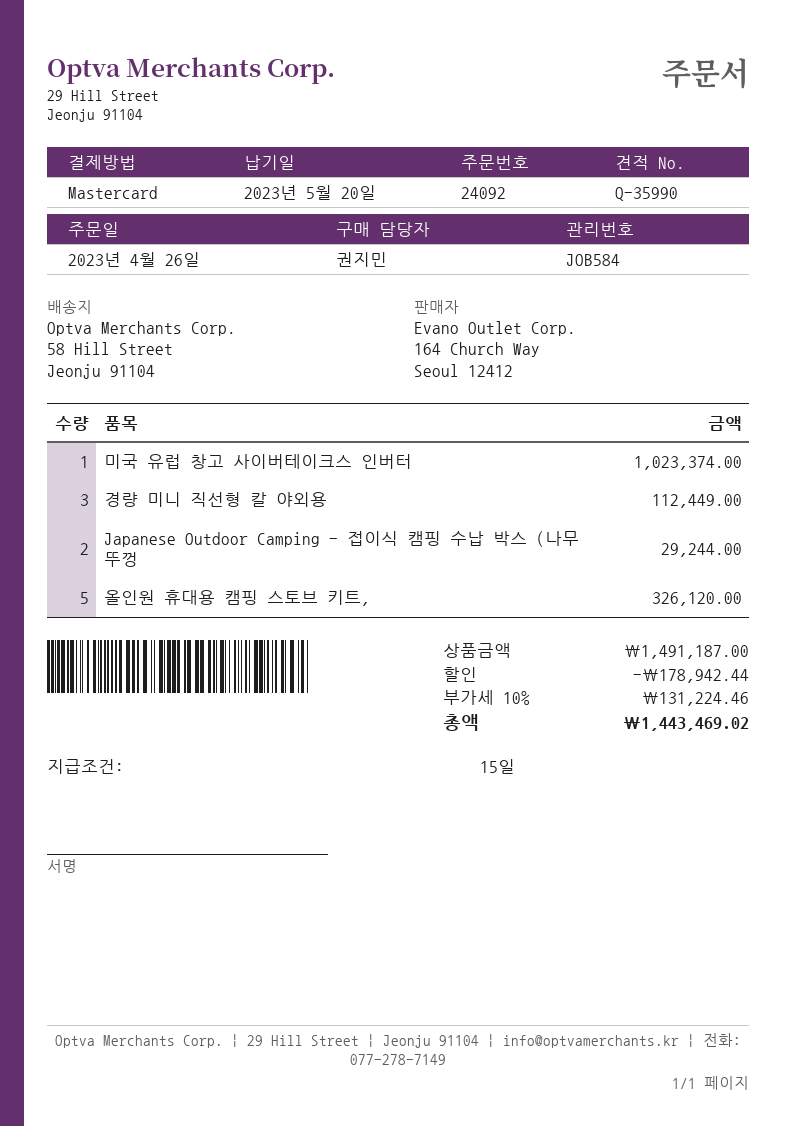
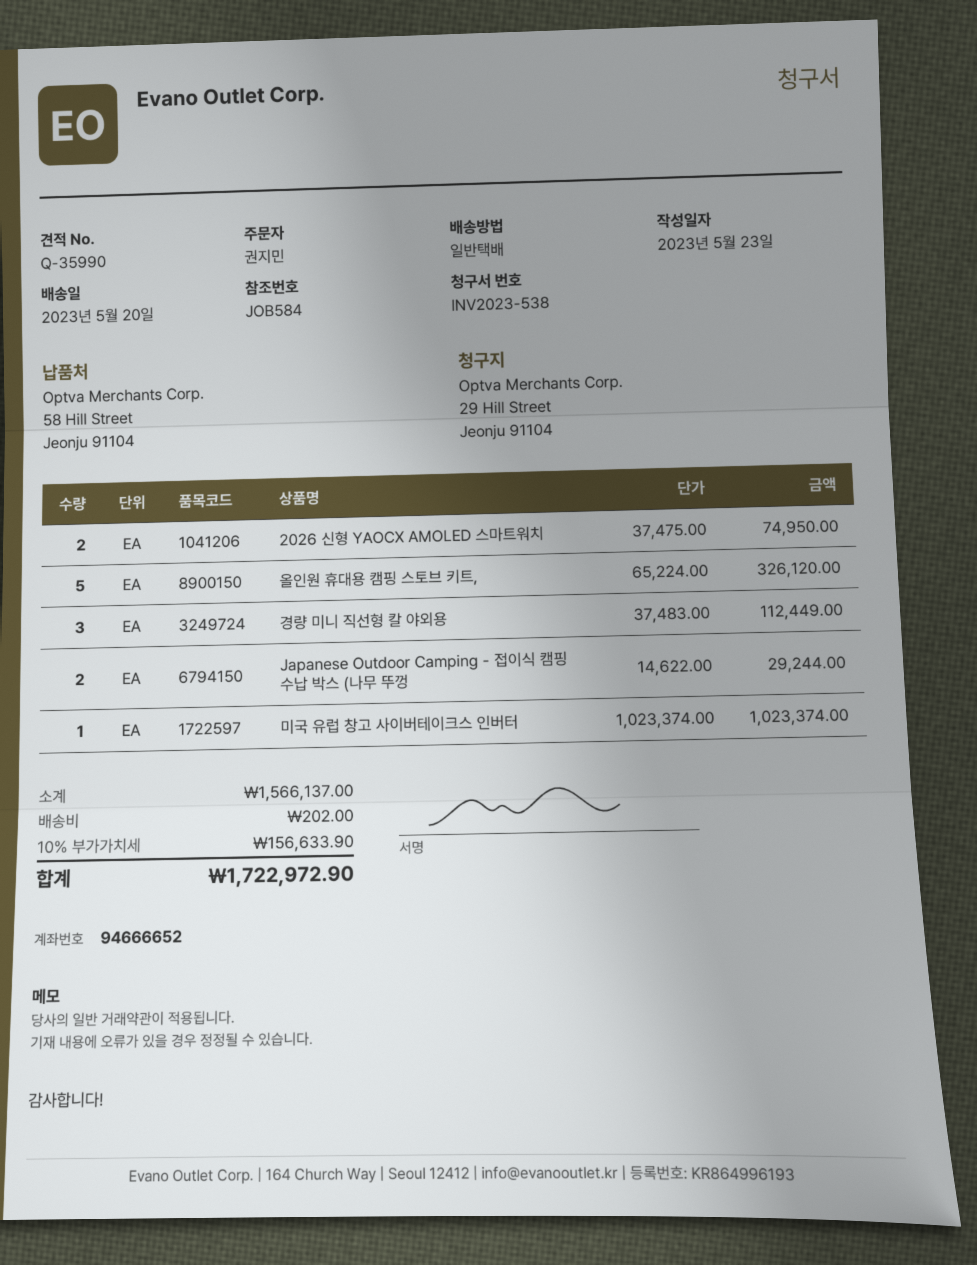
2026 신형 YAOCX AMOLED 스마트워치: none -> 2 for 74950.00
subtotal: 1491187.00 -> 1566137.00
discount: 178942.44 -> none
shipping: none -> 202.00
tax: 10% = 131224.46 -> 10% = 156633.90
total: 1443469.02 -> 1722972.90

